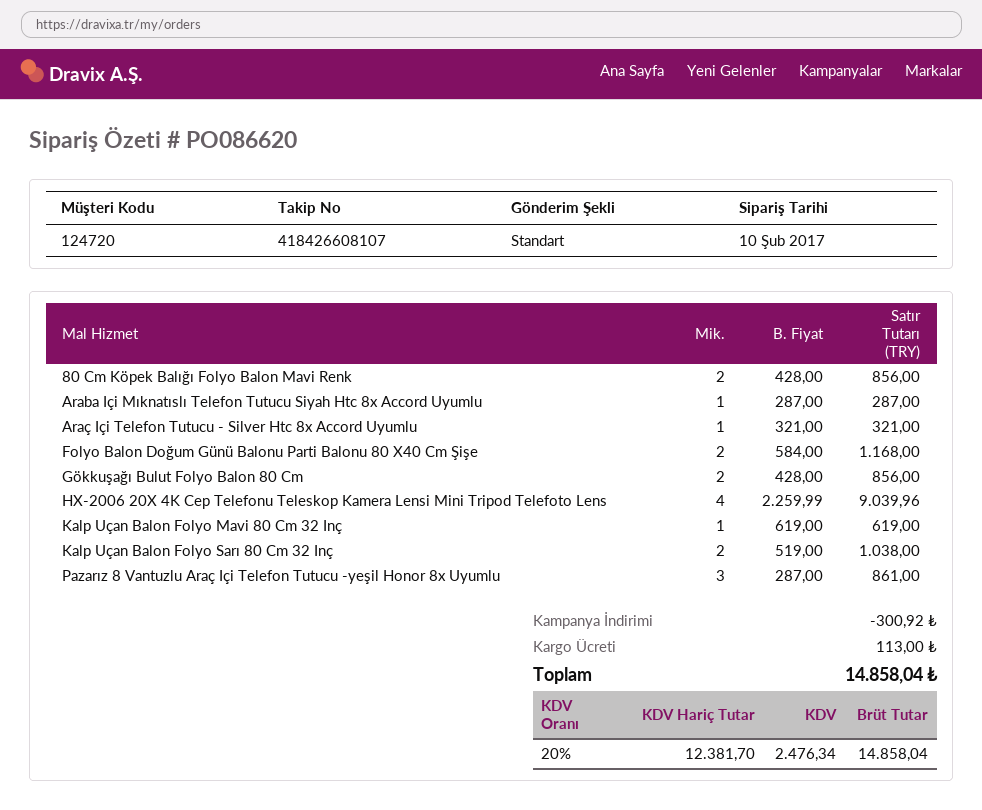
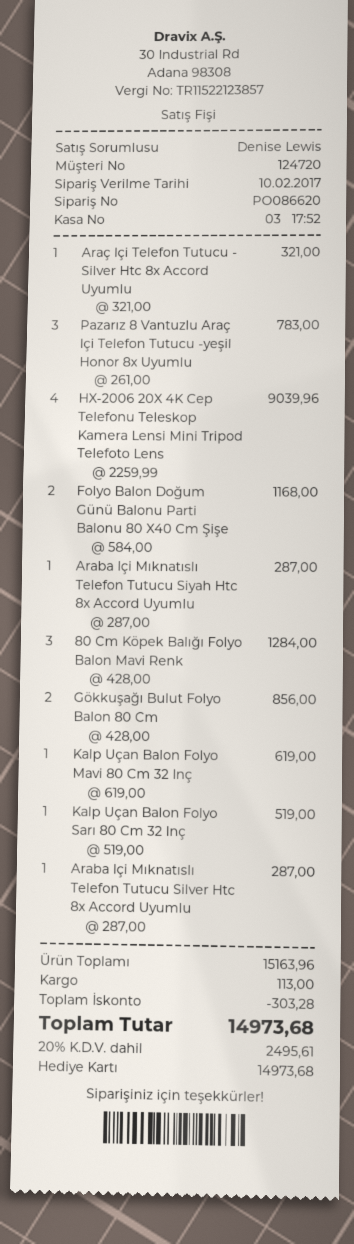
80 Cm Köpek Balığı Folyo Balon Mavi Renk: 2 x 428.00 = 856.00 -> 3 x 428.00 = 1284.00
Kalp Uçan Balon Folyo Sarı 80 Cm 32 Inç: 2 x 519.00 = 1038.00 -> 1 x 519.00 = 519.00
Pazarız 8 Vantuzlu Araç Içi Telefon Tutucu -yeşil Honor 8x Uyumlu: 3 x 287.00 = 861.00 -> 3 x 261.00 = 783.00
Araba Içi Mıknatıslı Telefon Tutucu Silver Htc 8x Accord Uyumlu: none -> 1 x 287.00 = 287.00
discount: 300.92 -> 303.28
tax: 20% = 2476.34 -> 20% = 2495.61
total: 14858.04 -> 14973.68

